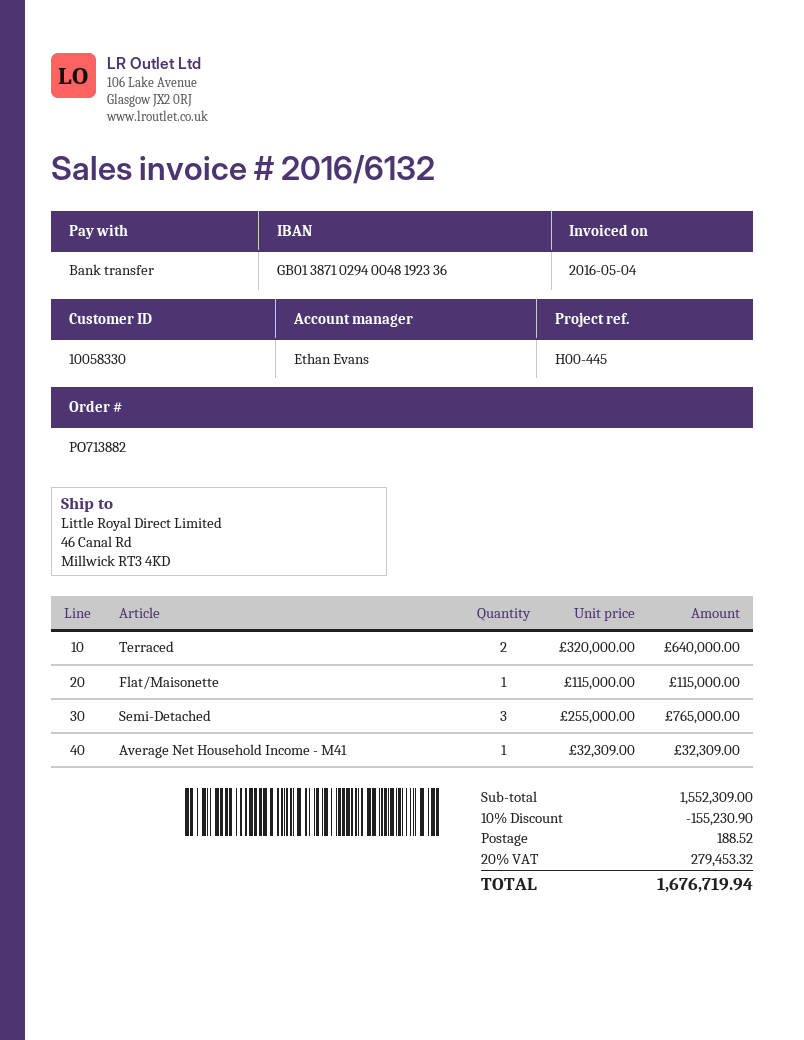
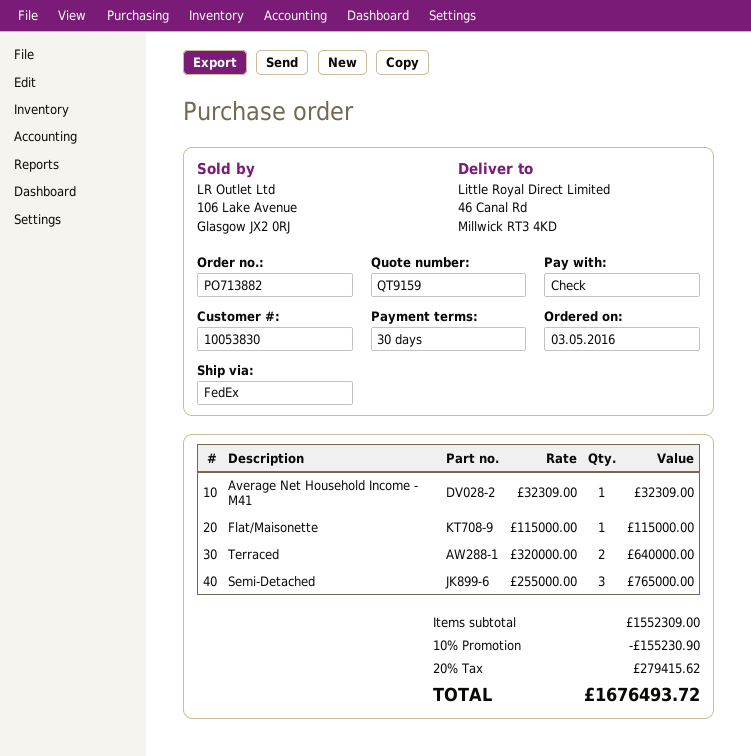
customer number: 10058330 -> 10053830
payment method: bank transfer -> cheque
shipping: 188.52 -> none
tax: 20% = 279453.32 -> 20% = 279415.62
total: 1676719.94 -> 1676493.72

